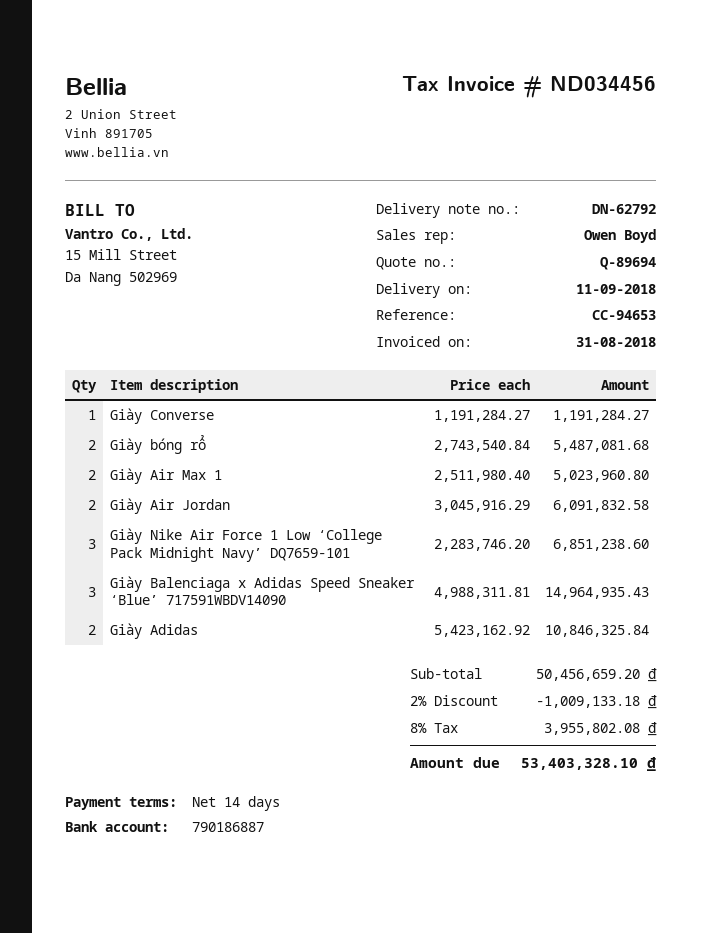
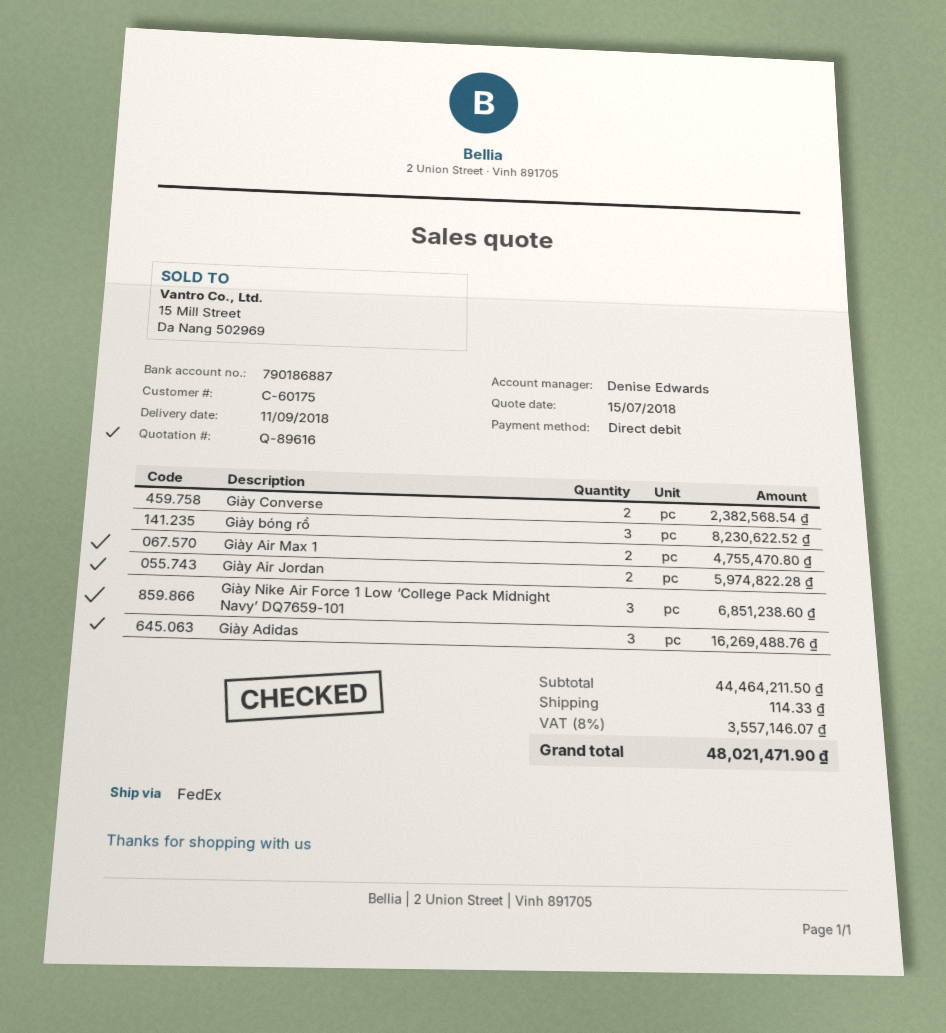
quote number: Q-89694 -> Q-89616
sales rep: Owen Boyd -> Denise Edwards
Giày Converse: 1 for 1191284.27 -> 2 for 2382568.54
Giày bóng rổ: 2 for 5487081.68 -> 3 for 8230622.52
Giày Air Max 1: 2 for 5023960.80 -> 2 for 4755470.80
Giày Air Jordan: 2 for 6091832.58 -> 2 for 5974822.28
Giày Balenciaga x Adidas Speed Sneaker ‘Blue’ 717591WBDV14090: 3 for 14964935.43 -> none
Giày Adidas: 2 for 10846325.84 -> 3 for 16269488.76
subtotal: 50456659.20 -> 44464211.50
discount: 2% = 1009133.18 -> none
shipping: none -> 114.33
tax: 8% = 3955802.08 -> 8% = 3557146.07
total: 53403328.10 -> 48021471.90

